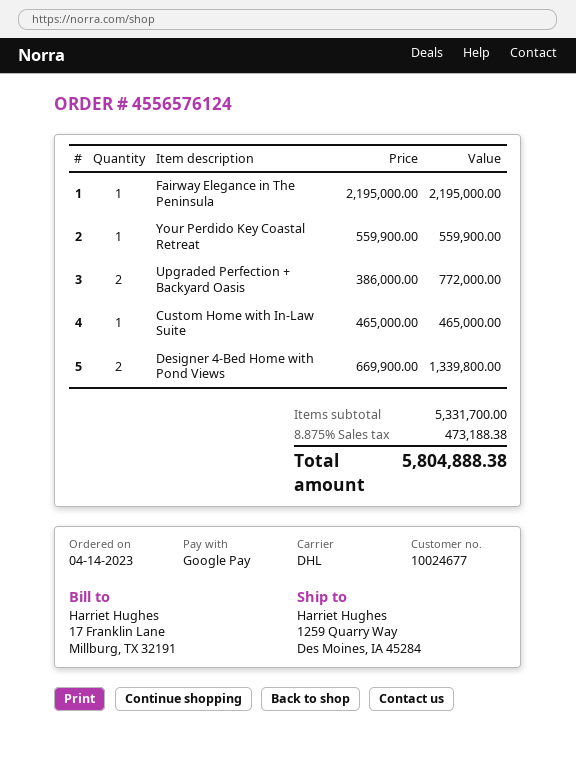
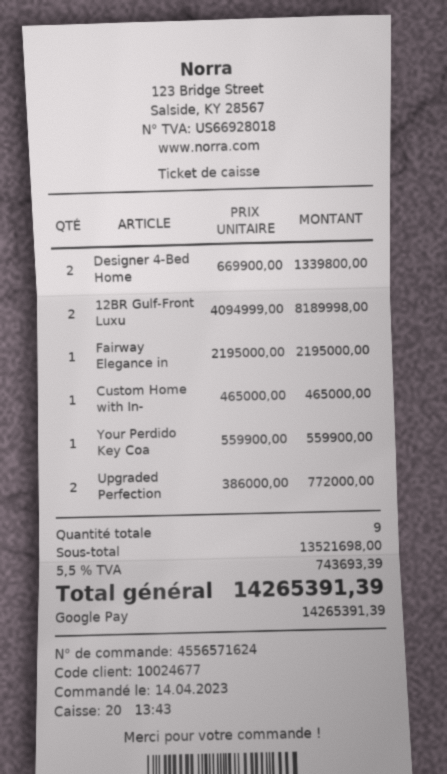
order number: 4556576124 -> 4556571624
12BR Gulf-Front Luxu: none -> 2 x 4094999.00 = 8189998.00
subtotal: 5331700.00 -> 13521698.00
tax: 8.875% = 473188.38 -> 5.5% = 743693.39
total: 5804888.38 -> 14265391.39

